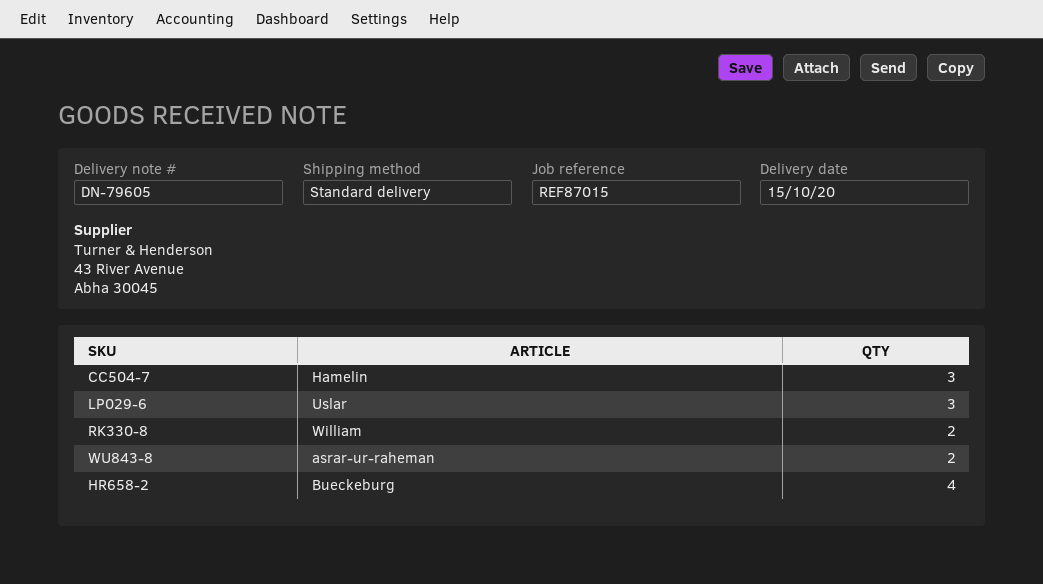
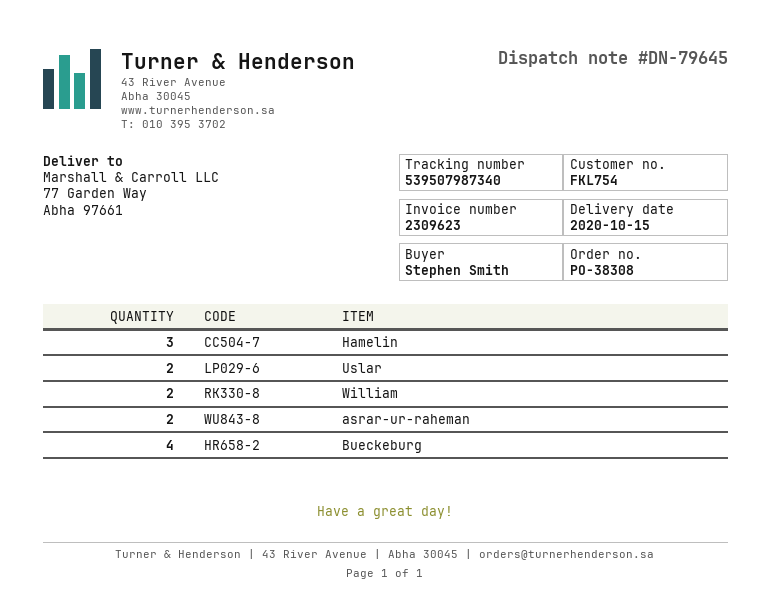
delivery note number: DN-79605 -> DN-79645
Uslar: 3 -> 2

